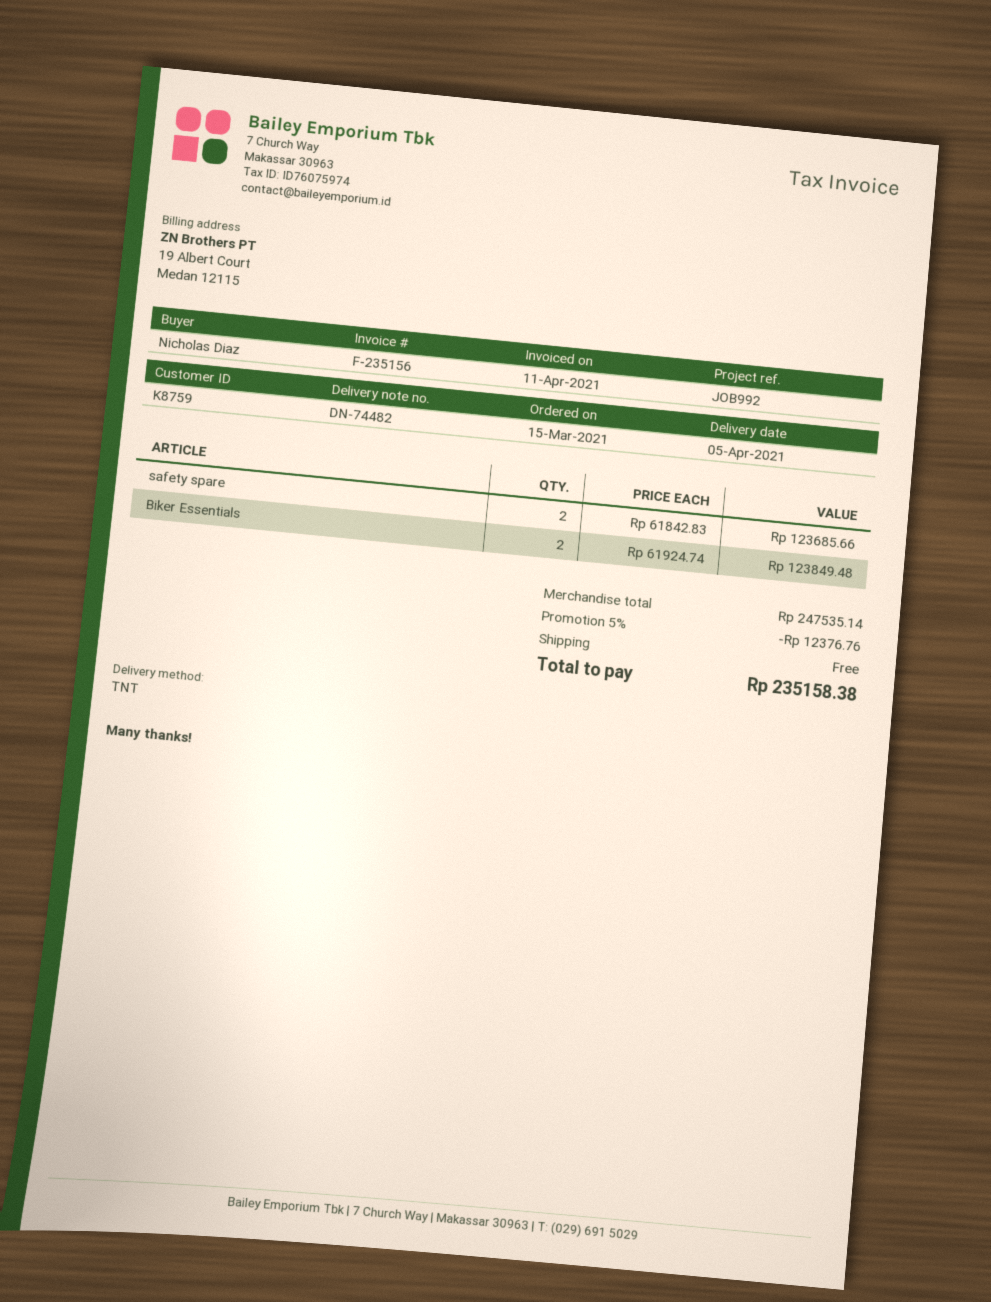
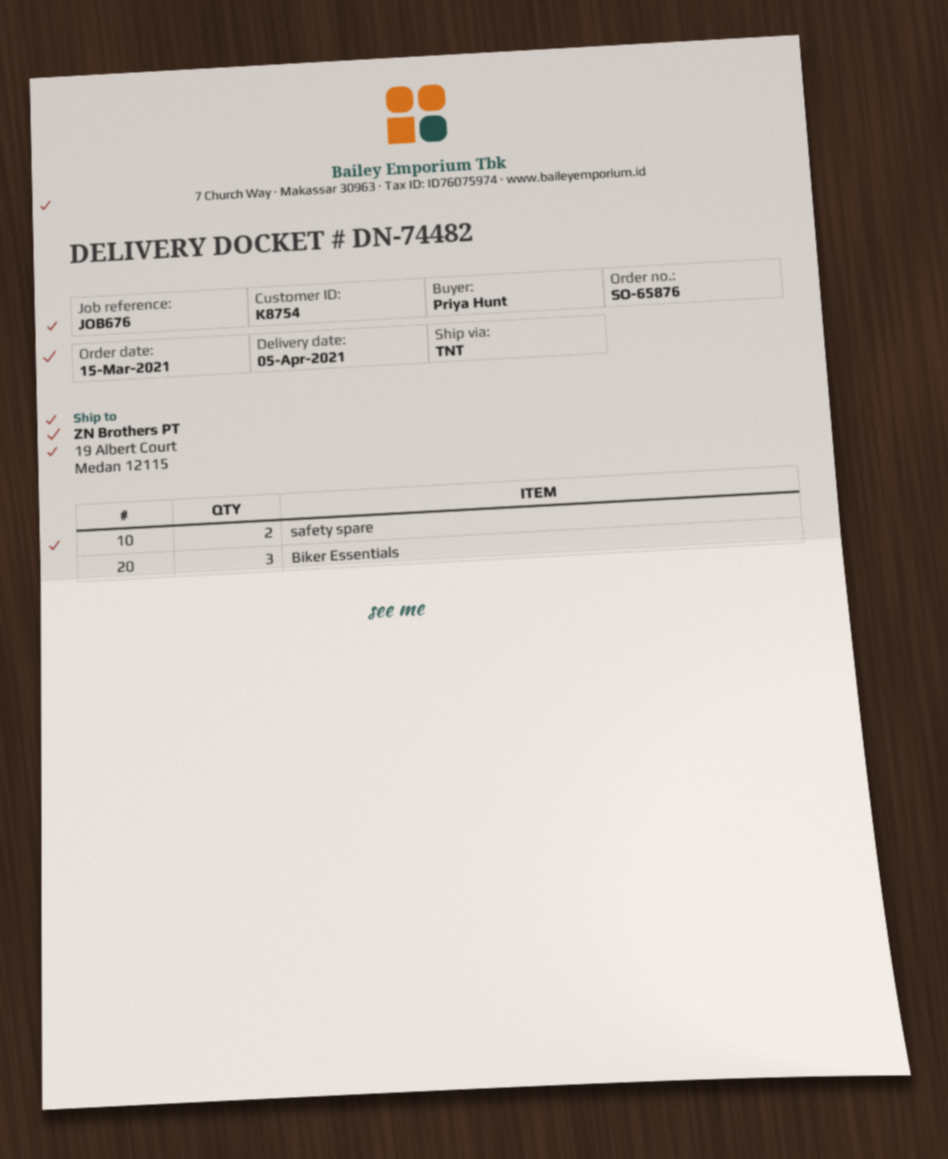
customer number: K8759 -> K8754
reference: JOB992 -> JOB676
ordered by: Nicholas Diaz -> Priya Hunt
Biker Essentials: 2 -> 3

